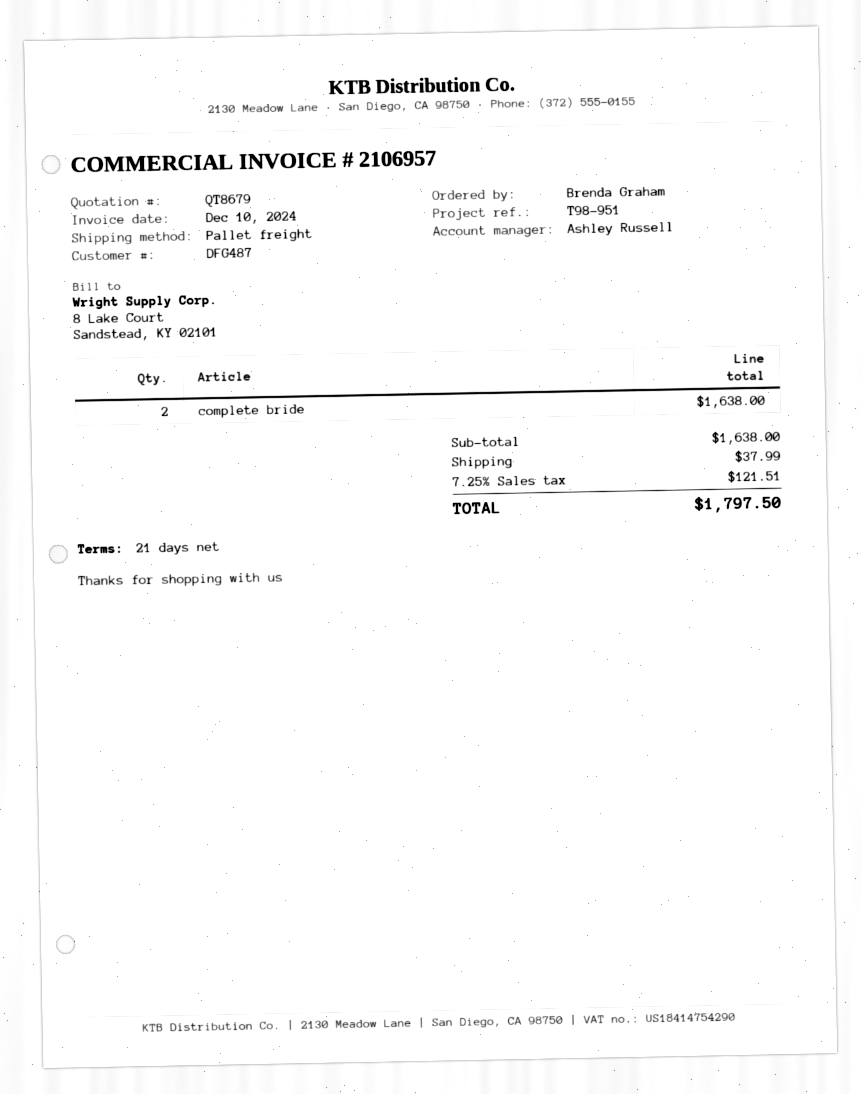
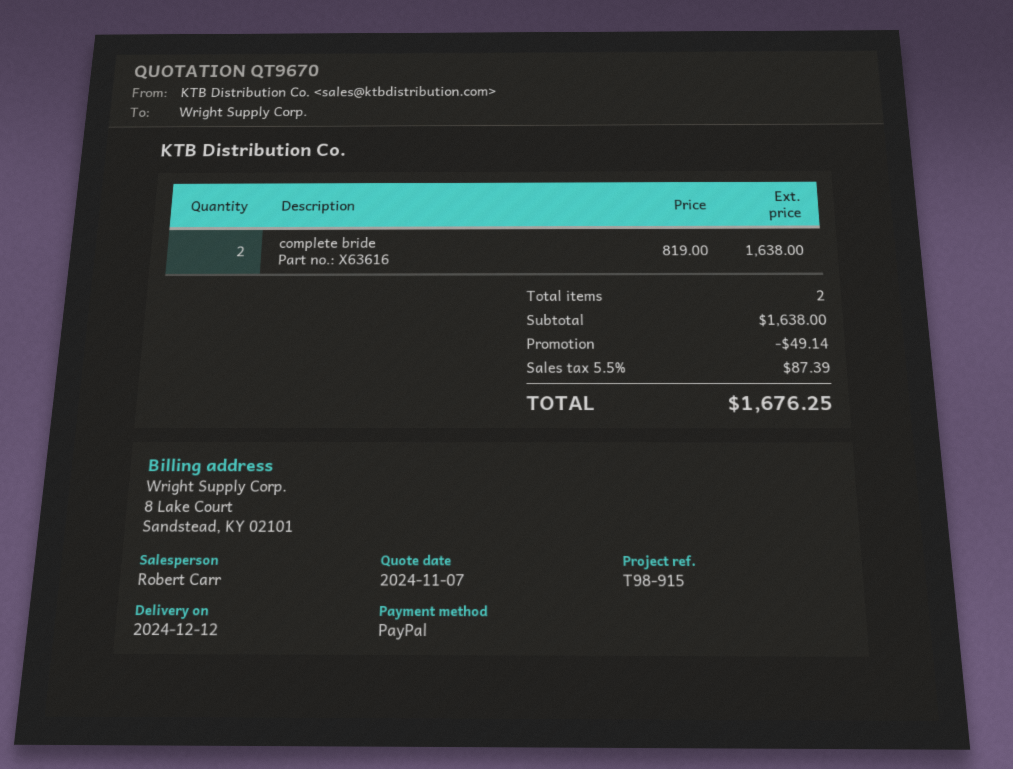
quote number: QT8679 -> QT9670
reference: T98-951 -> T98-915
sales rep: Ashley Russell -> Robert Carr
discount: none -> 49.14
shipping: 37.99 -> none
tax: 7.25% = 121.51 -> 5.5% = 87.39
total: 1797.50 -> 1676.25

